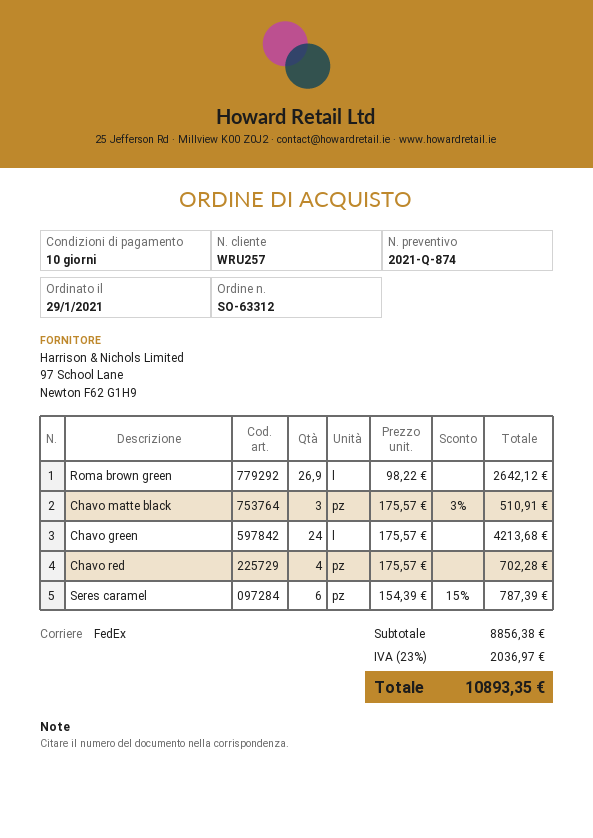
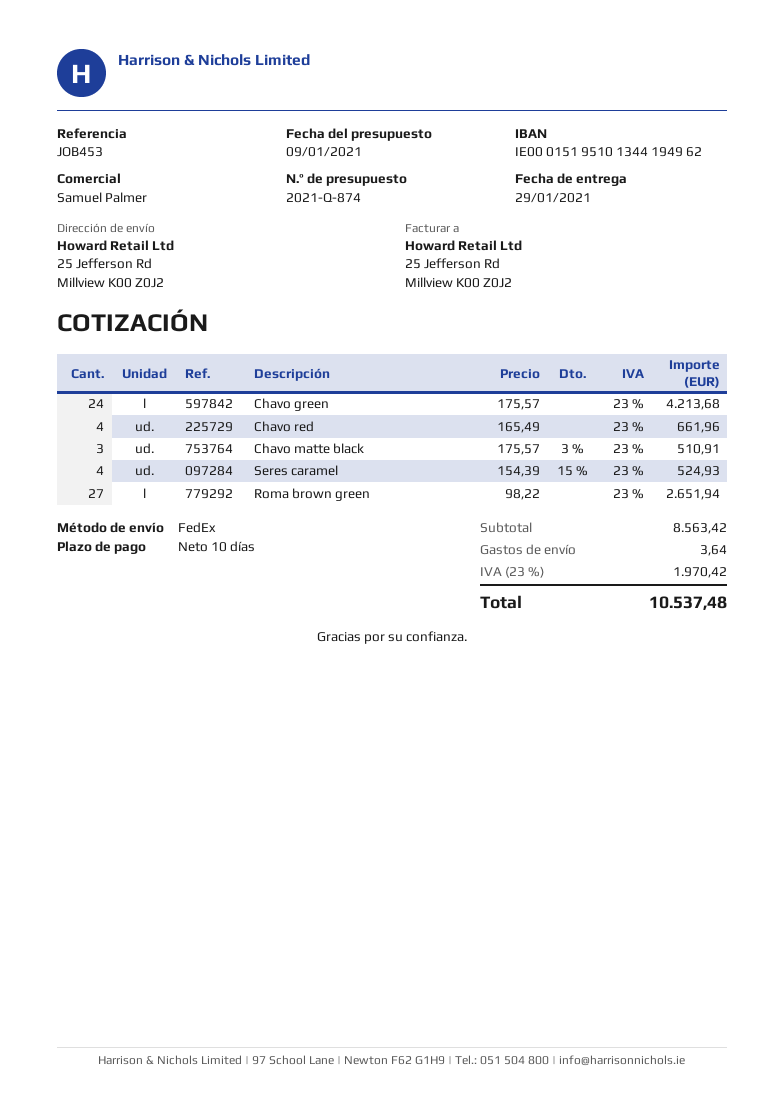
Roma brown green: 26.9 x 98.22 = 2642.12 -> 27 x 98.22 = 2651.94
Chavo red: 4 x 175.57 = 702.28 -> 4 x 165.49 = 661.96
Seres caramel: 6 x 154.39 - 15% = 787.39 -> 4 x 154.39 - 15% = 524.93
subtotal: 8856.38 -> 8563.42
shipping: none -> 3.64
tax: 23% = 2036.97 -> 23% = 1970.42
total: 10893.35 -> 10537.48

